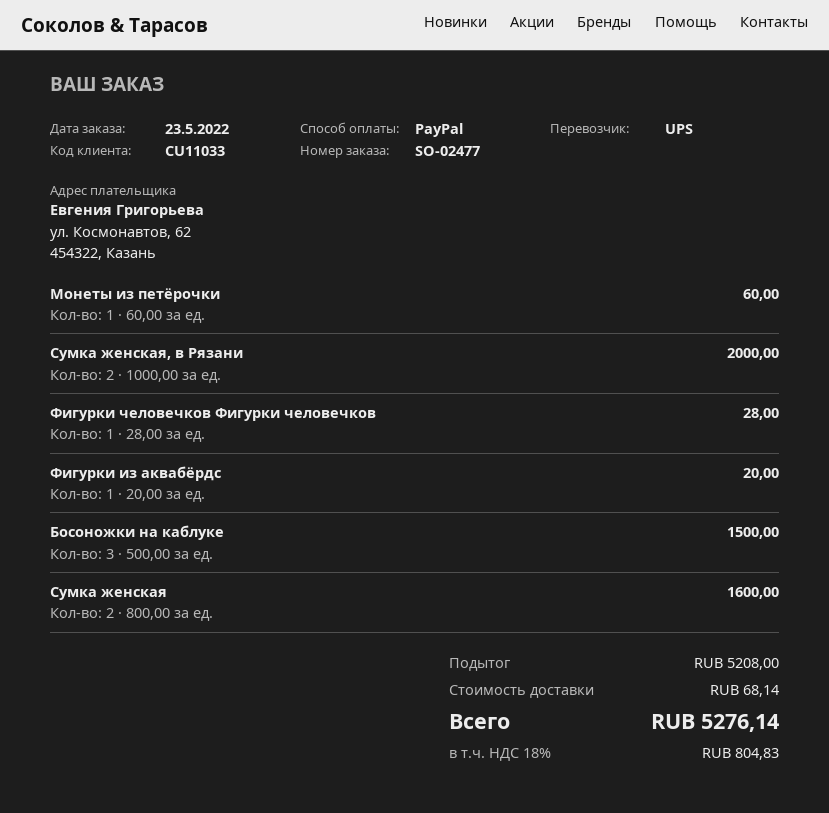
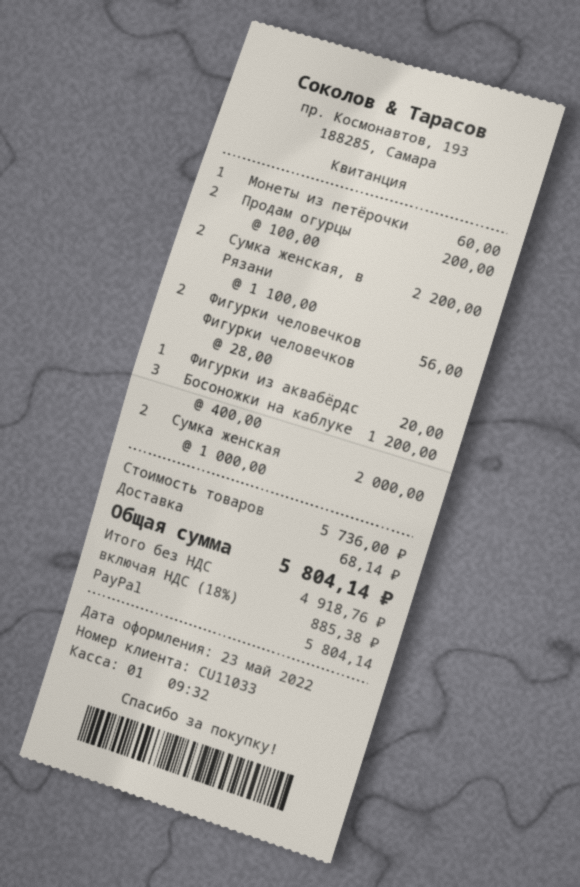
Сумка женская, в Рязани: 2 x 1000.00 = 2000.00 -> 2 x 1100.00 = 2200.00
Фигурки человечков Фигурки человечков: 1 x 28.00 = 28.00 -> 2 x 28.00 = 56.00
Босоножки на каблуке: 3 x 500.00 = 1500.00 -> 3 x 400.00 = 1200.00
Сумка женская: 2 x 800.00 = 1600.00 -> 2 x 1000.00 = 2000.00
Продам огурцы: none -> 2 x 100.00 = 200.00
subtotal: 5208.00 -> 5736.00
tax: 18% = 804.83 -> 18% = 885.38
total: 5276.14 -> 5804.14

